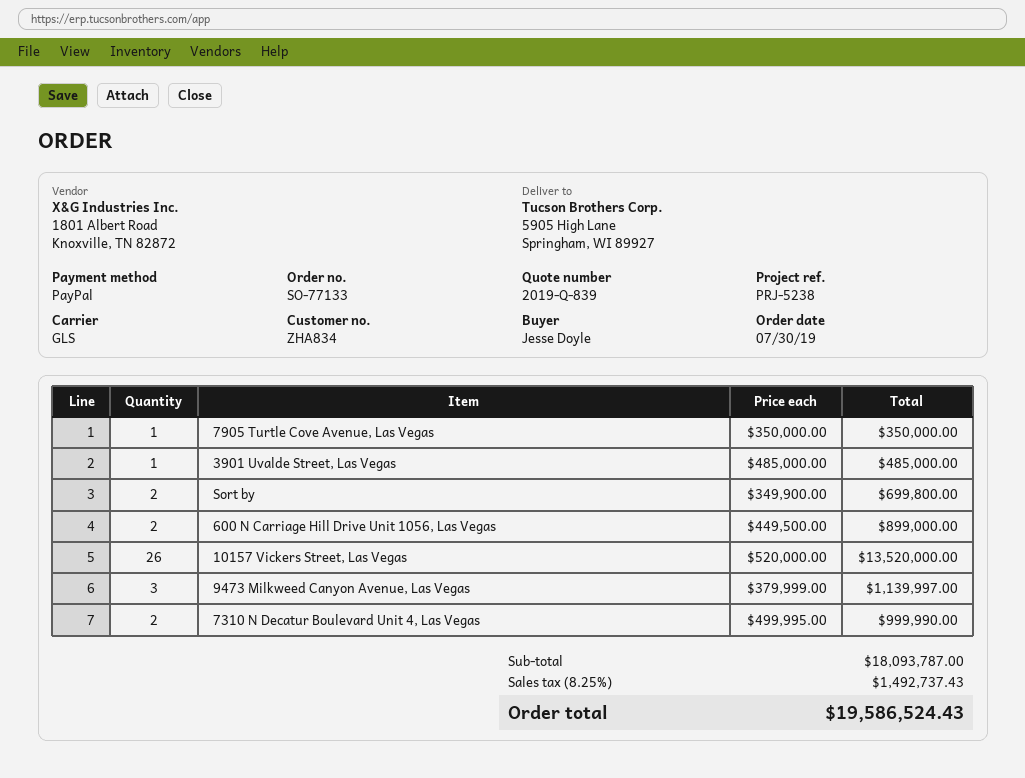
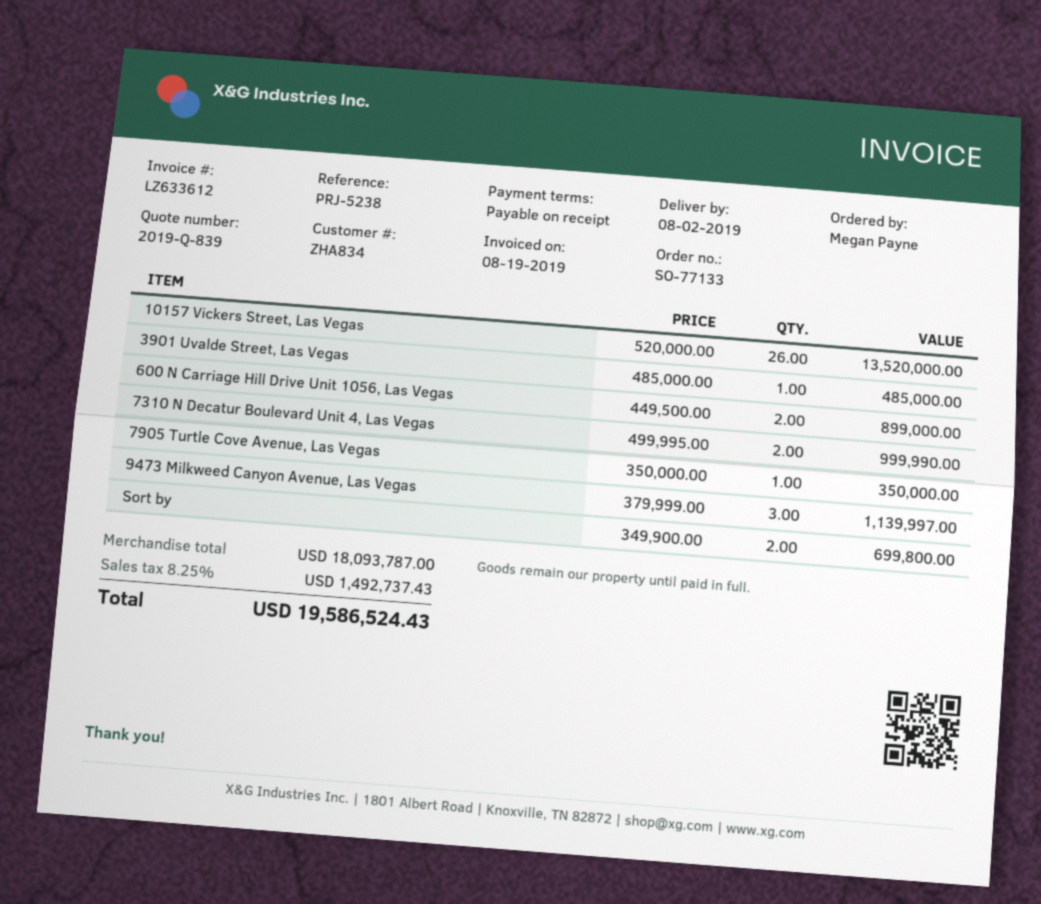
ordered by: Jesse Doyle -> Megan Payne

